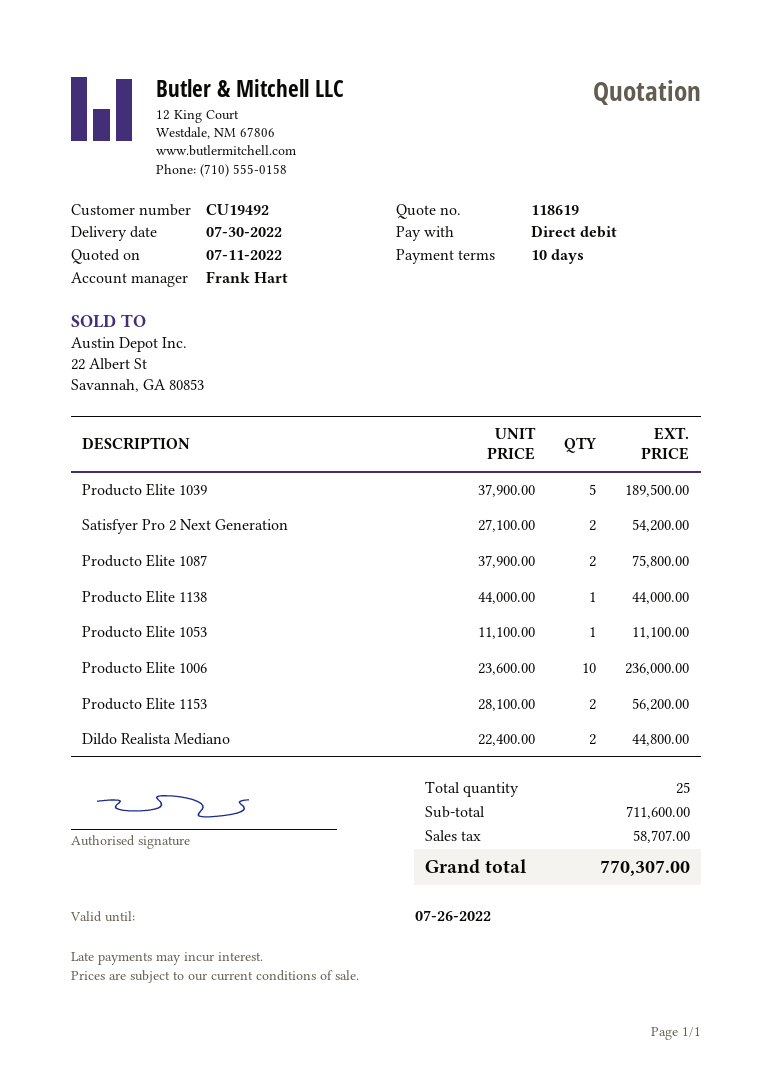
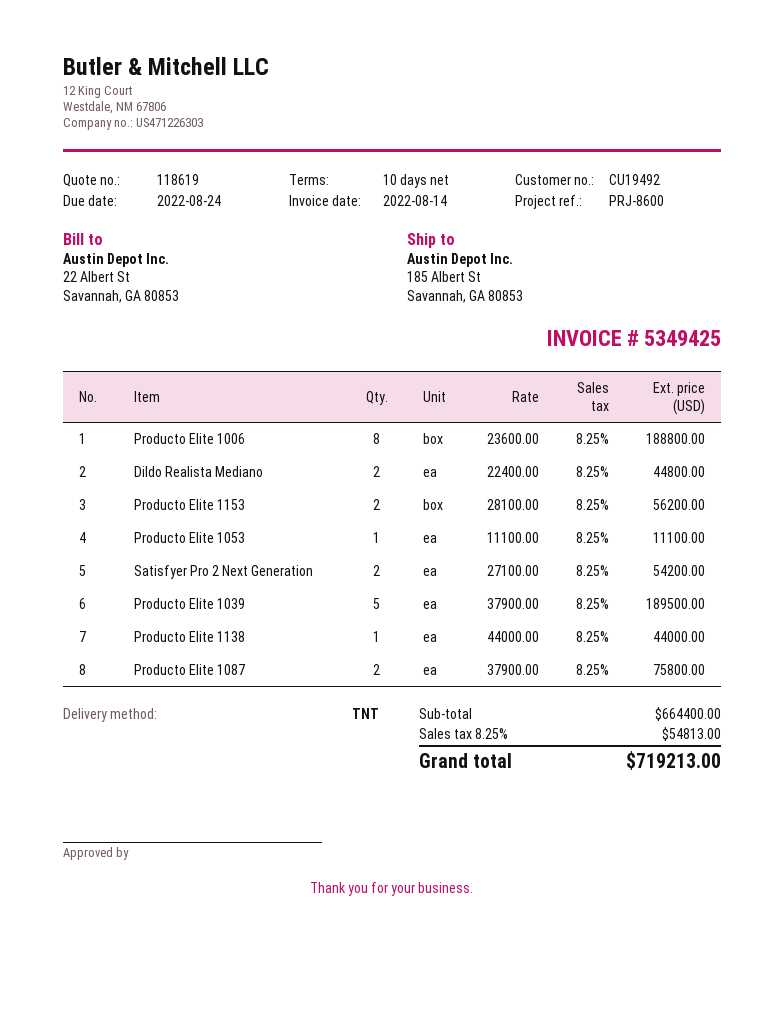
Producto Elite 1006: 10 x 23600.00 = 236000.00 -> 8 x 23600.00 = 188800.00
subtotal: 711600.00 -> 664400.00
tax: 58707.00 -> 54813.00
total: 770307.00 -> 719213.00

